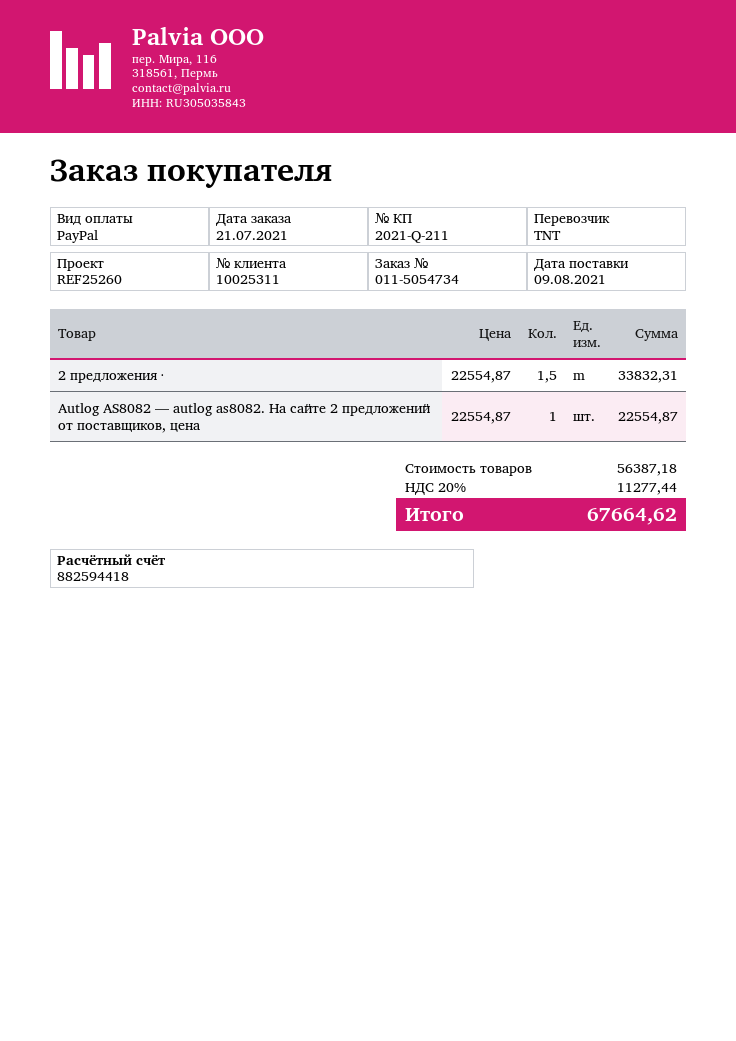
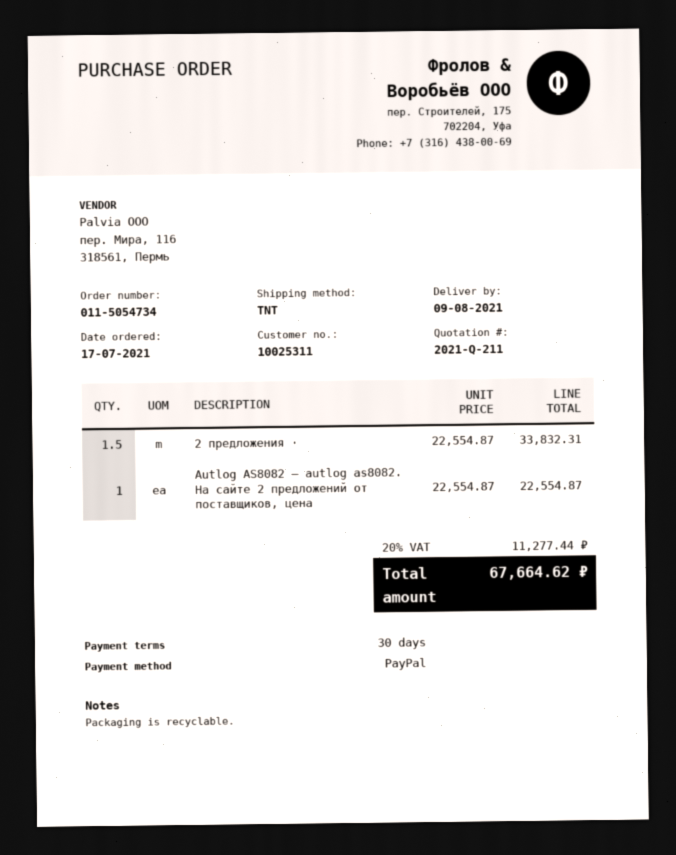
order date: 2021-07-21 -> 2021-07-17

